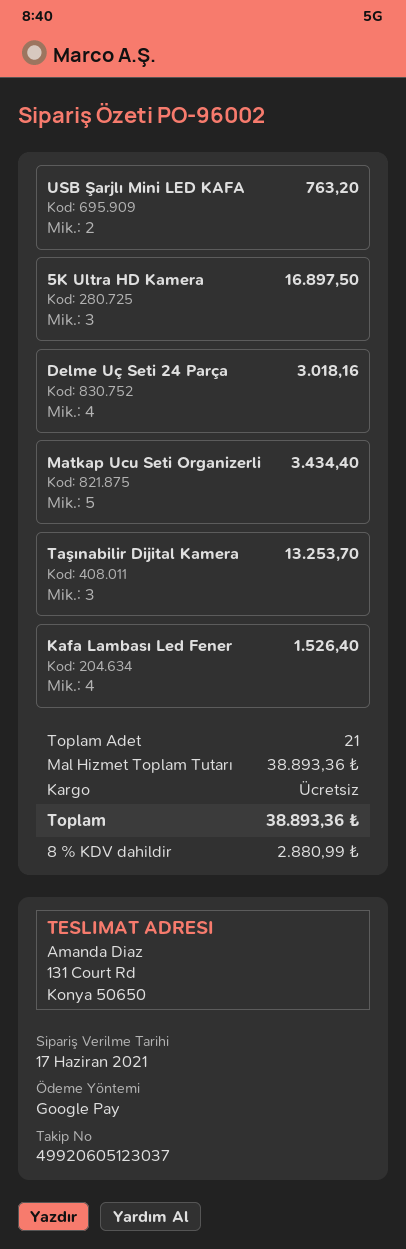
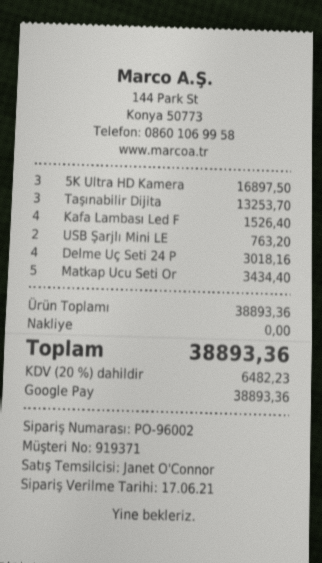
tax: 8% = 2880.99 -> 20% = 6482.23

